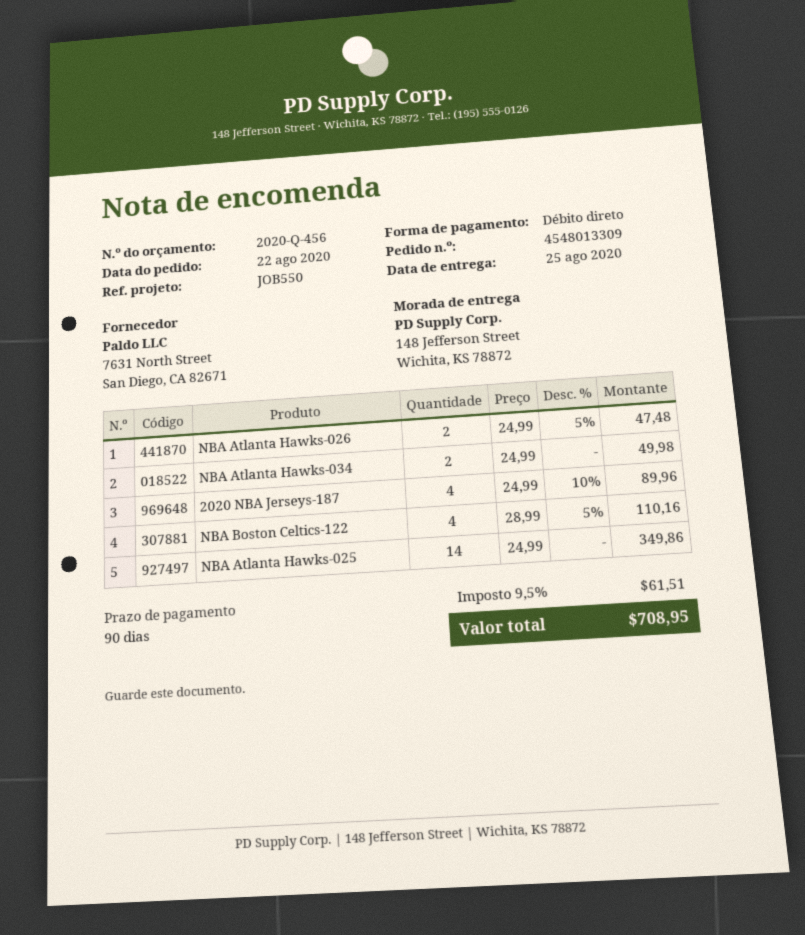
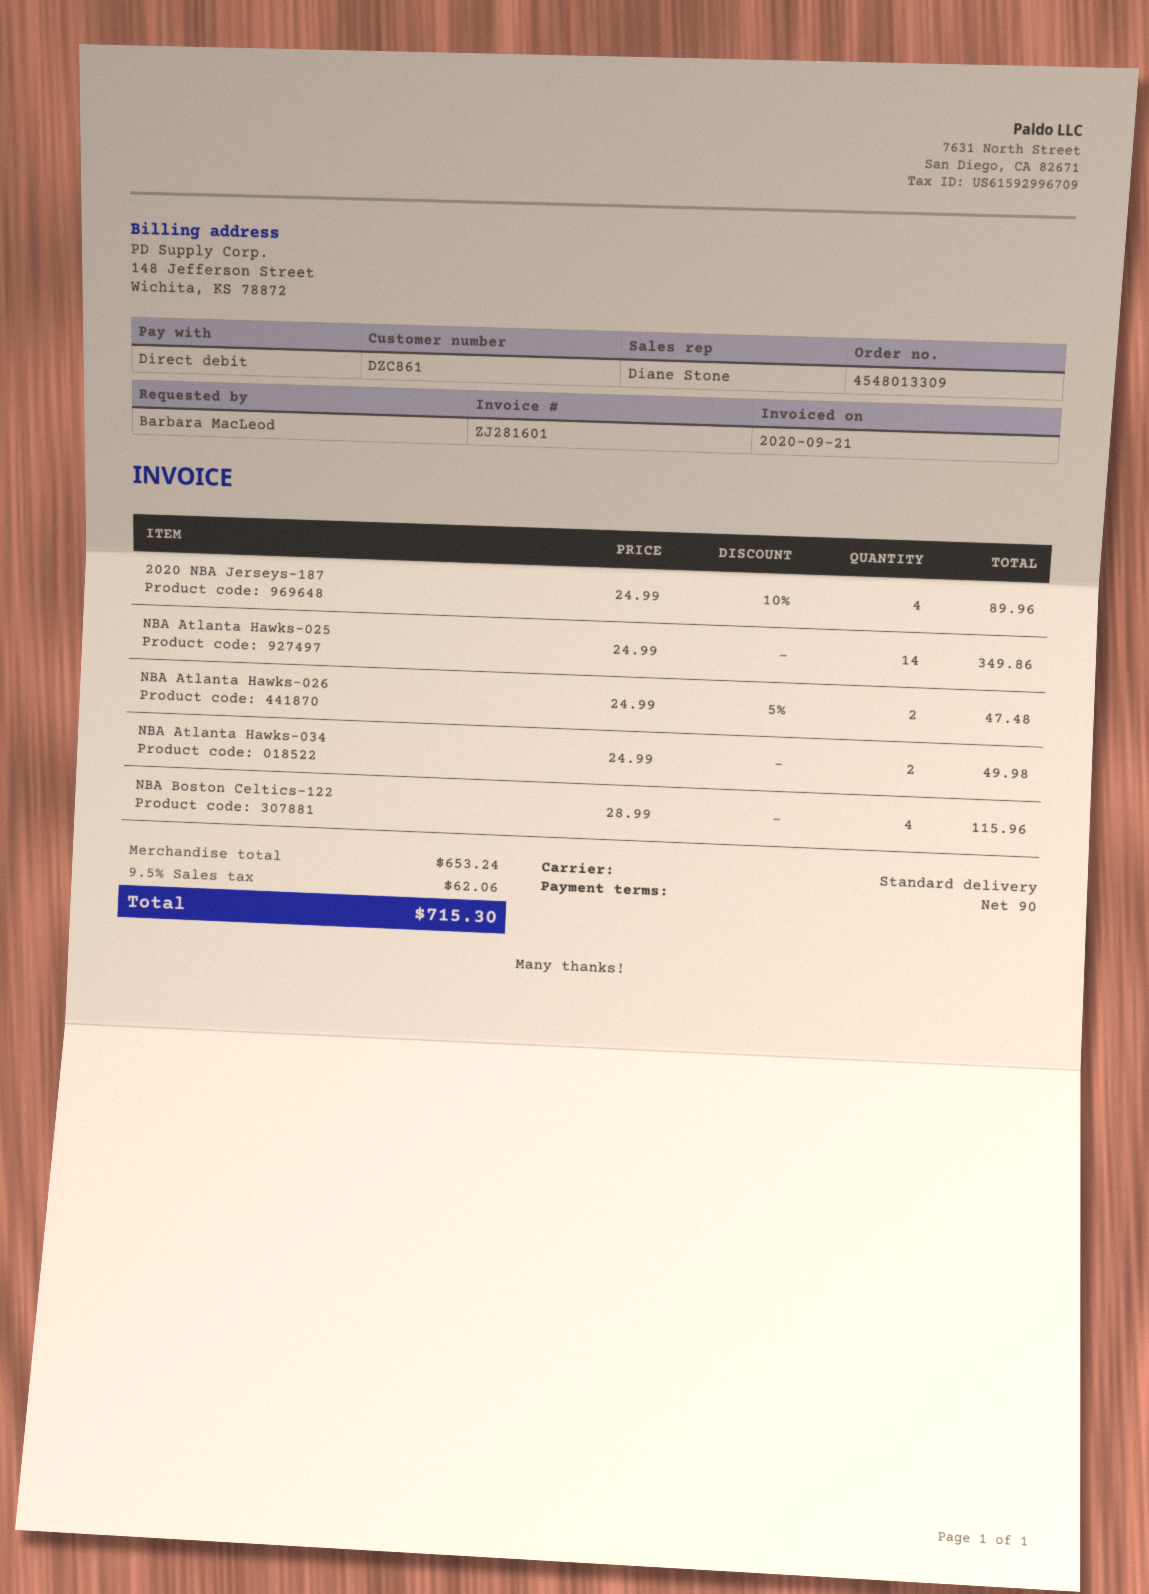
NBA Boston Celtics-122: 4 x 28.99 - 5% = 110.16 -> 4 x 28.99 = 115.96
tax: 9.5% = 61.51 -> 9.5% = 62.06
total: 708.95 -> 715.30

